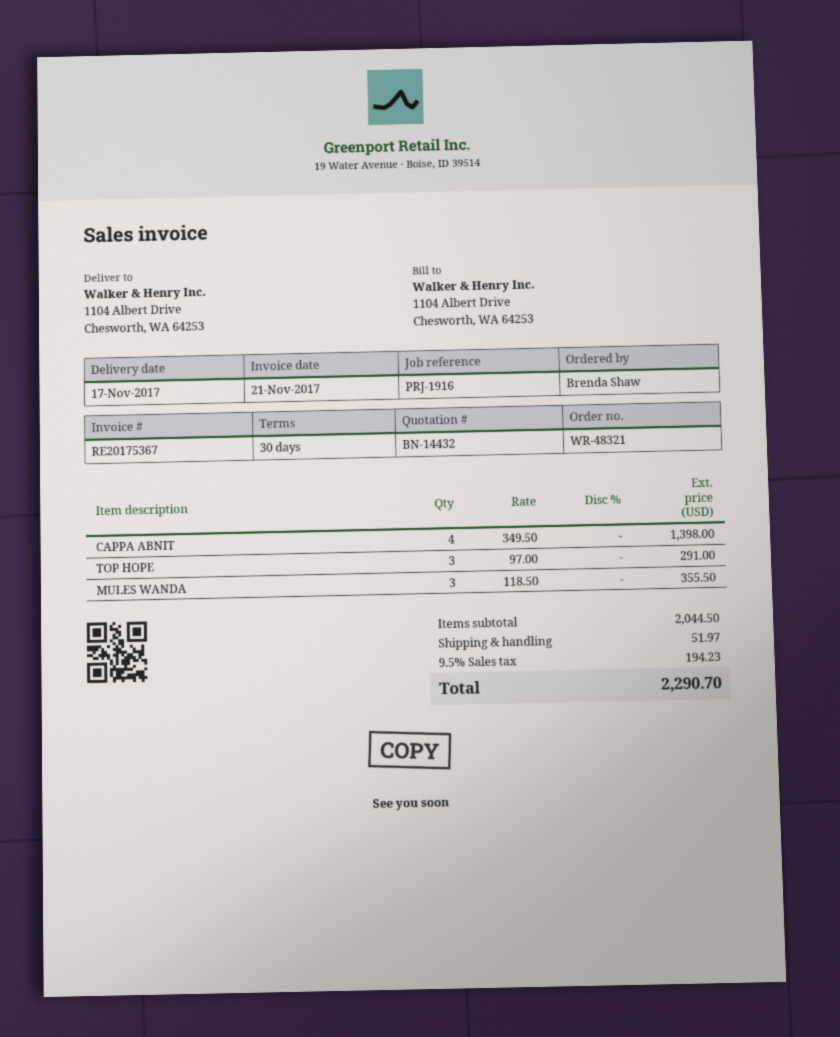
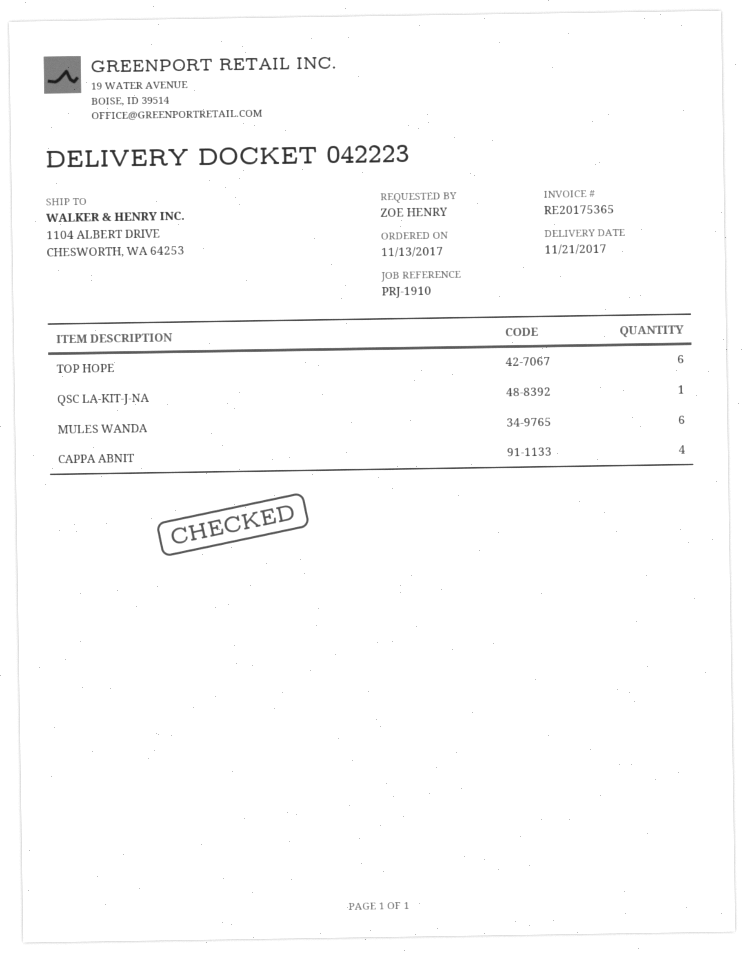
delivery date: 2017-11-17 -> 2017-11-21
invoice number: RE20175367 -> RE20175365
reference: PRJ-1916 -> PRJ-1910
ordered by: Brenda Shaw -> ZOE HENRY
TOP HOPE: 3 -> 6
MULES WANDA: 3 -> 6
QSC LA-KIT-J-NA: none -> 1

